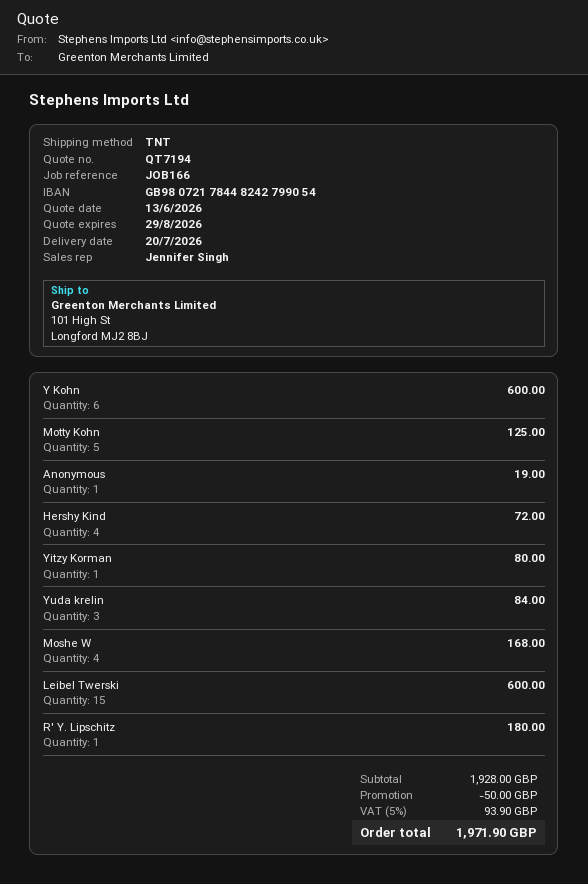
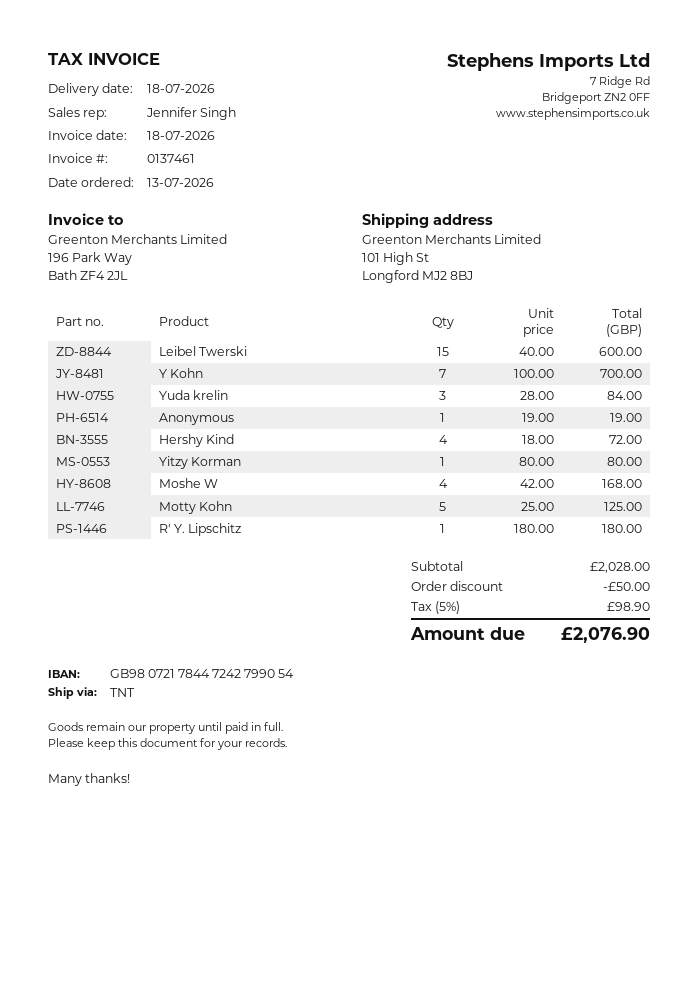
delivery date: 2026-07-20 -> 2026-07-18
bank account: GB98072178448242799054 -> GB98072178447242799054
Y Kohn: 6 for 600.00 -> 7 for 700.00
subtotal: 1928.00 -> 2028.00
tax: 5% = 93.90 -> 5% = 98.90
total: 1971.90 -> 2076.90

